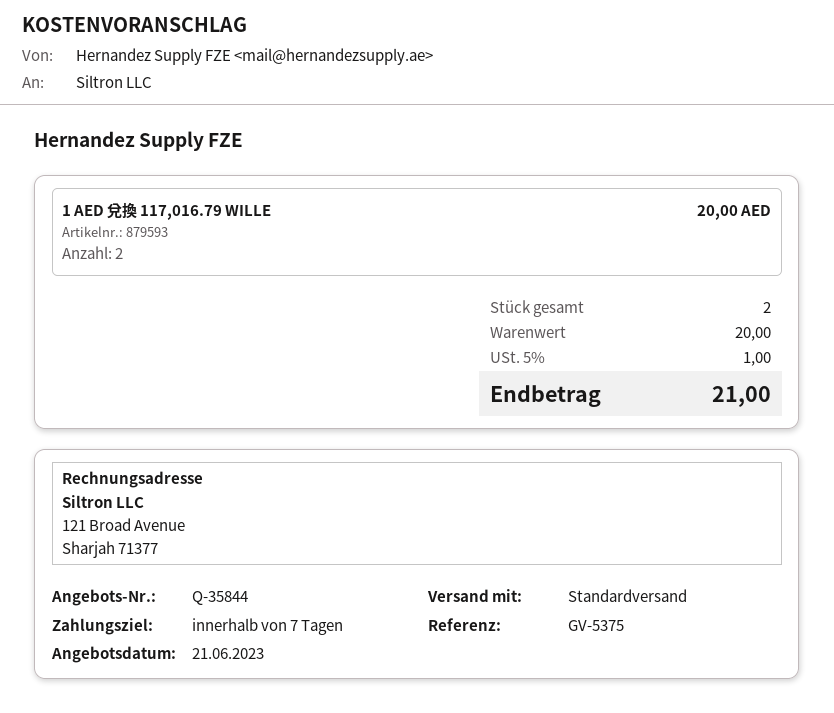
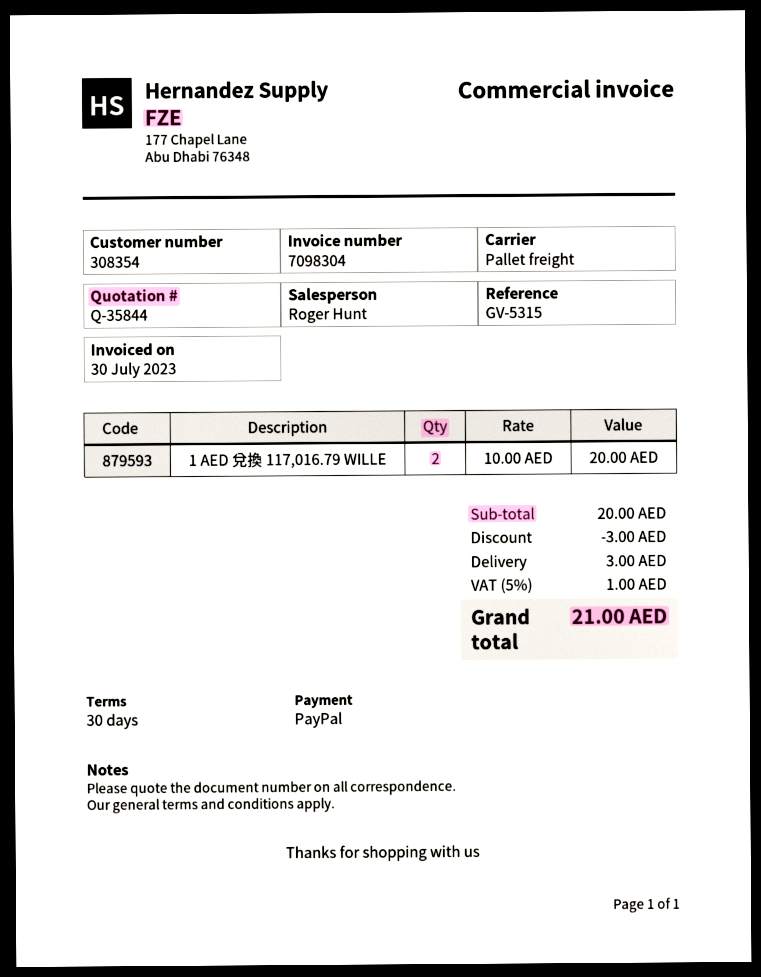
payment terms: 7 days -> 30 days
reference: GV-5375 -> GV-5315
shipping method: standard -> pallet freight
discount: none -> 3.00
shipping: none -> 3.00

